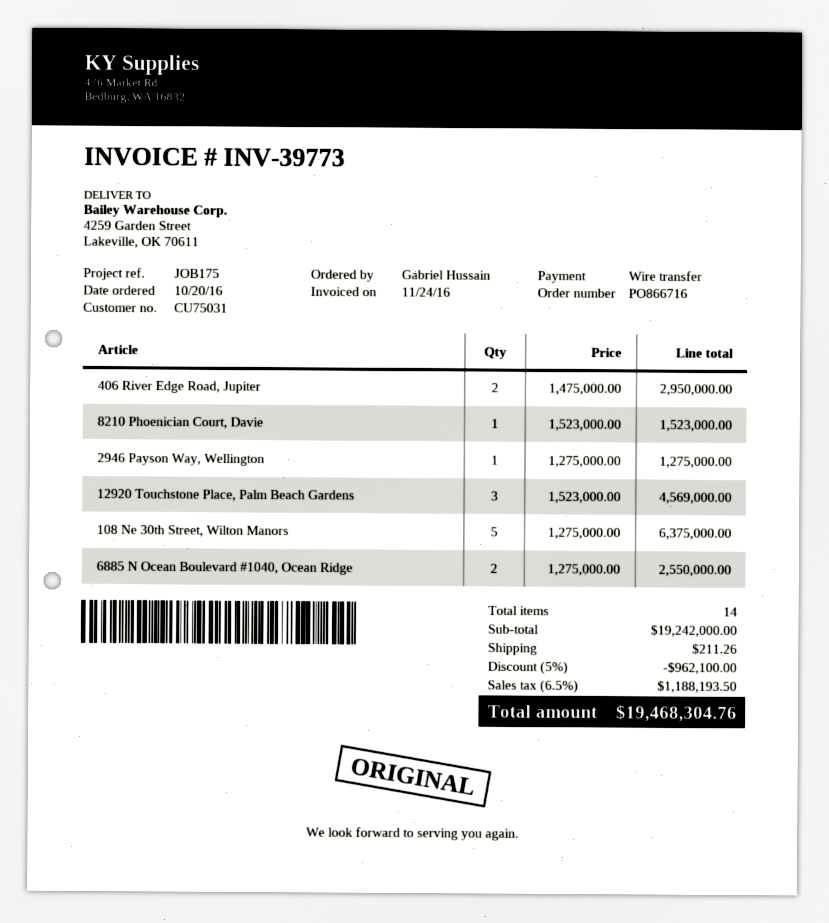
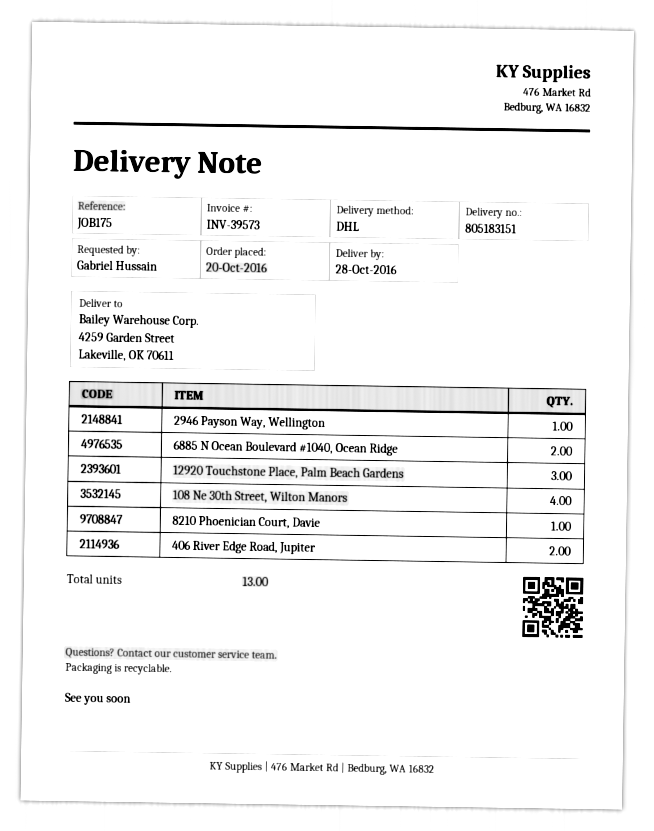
invoice number: INV-39773 -> INV-39573
108 Ne 30th Street, Wilton Manors: 5 -> 4
total quantity: 14 -> 13

